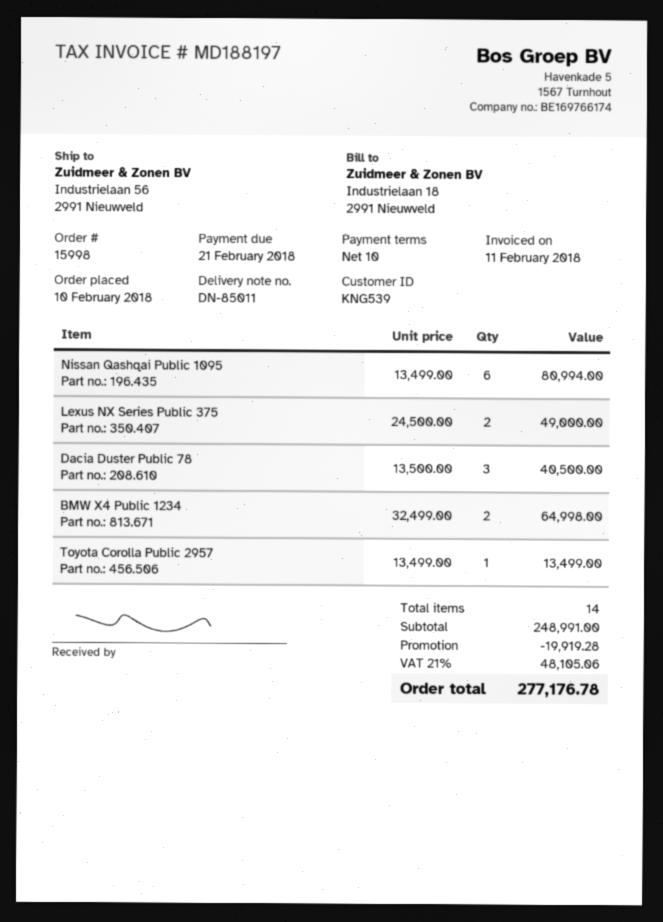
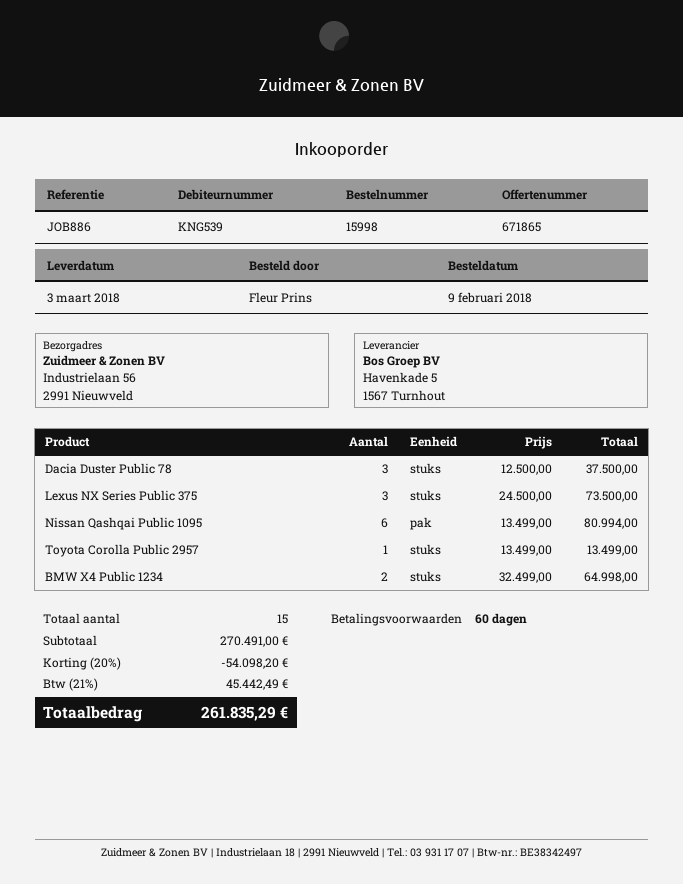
order date: 2018-02-10 -> 2018-02-09
payment terms: 10 days -> 60 days
Lexus NX Series Public 375: 2 x 24500.00 = 49000.00 -> 3 x 24500.00 = 73500.00
Dacia Duster Public 78: 3 x 13500.00 = 40500.00 -> 3 x 12500.00 = 37500.00
total quantity: 14 -> 15
subtotal: 248991.00 -> 270491.00
discount: 19919.28 -> 54098.20
tax: 21% = 48105.06 -> 21% = 45442.49
total: 277176.78 -> 261835.29

